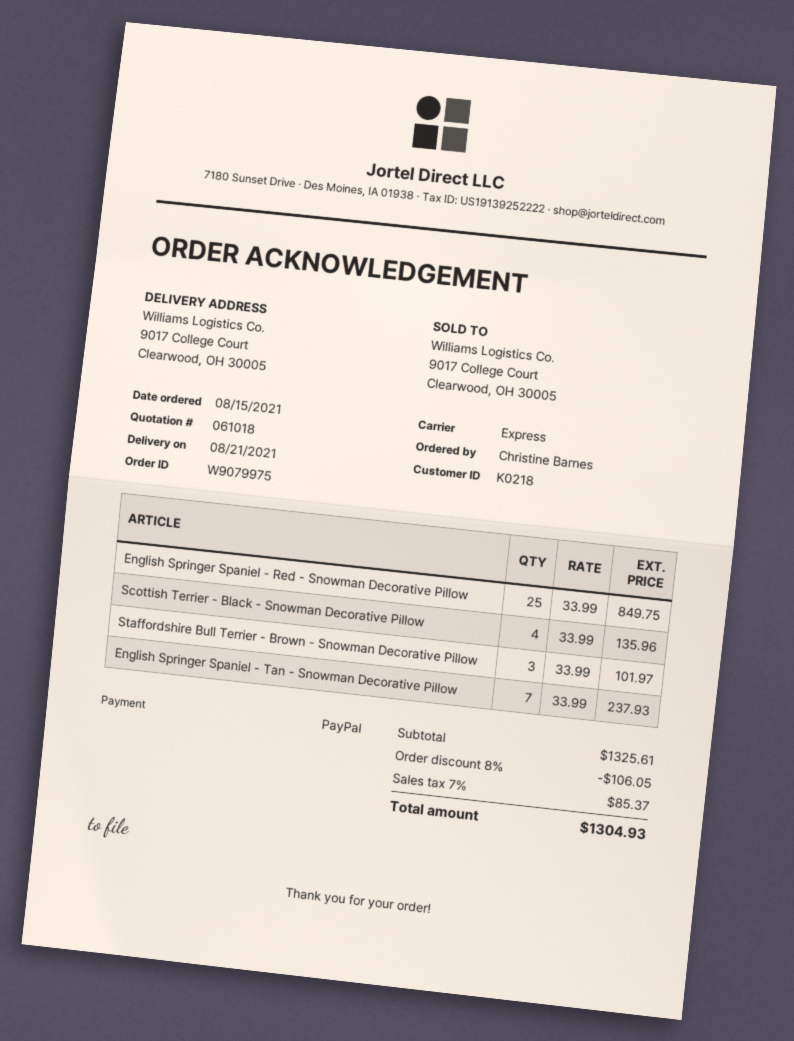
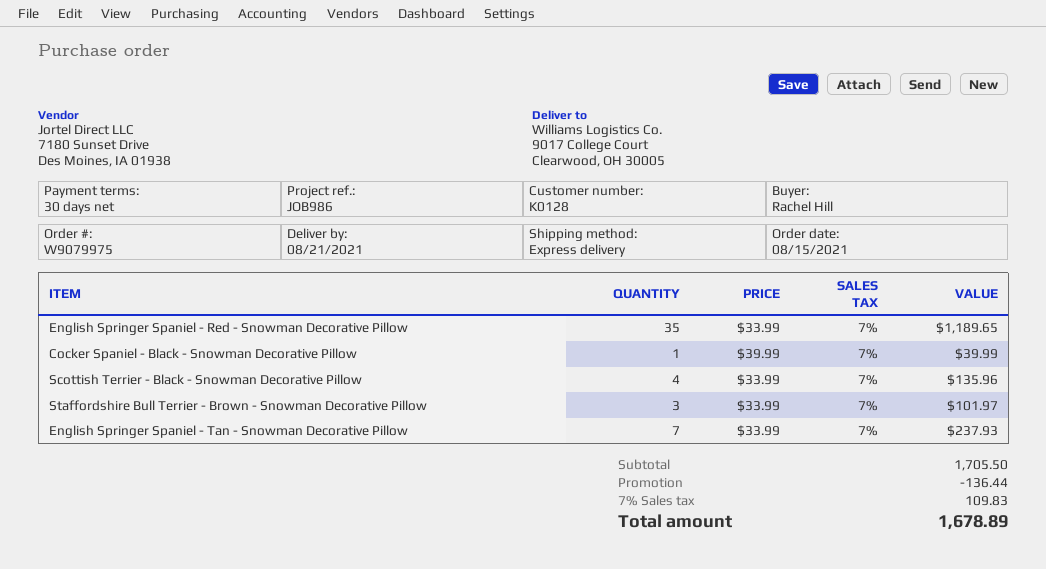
customer number: K0218 -> K0128
ordered by: Christine Barnes -> Rachel Hill
English Springer Spaniel - Red - Snowman Decorative Pillow: 25 x 33.99 = 849.75 -> 35 x 33.99 = 1189.65
Cocker Spaniel - Black - Snowman Decorative Pillow: none -> 1 x 39.99 = 39.99
subtotal: 1325.61 -> 1705.50
discount: 106.05 -> 136.44
tax: 7% = 85.37 -> 7% = 109.83
total: 1304.93 -> 1678.89

